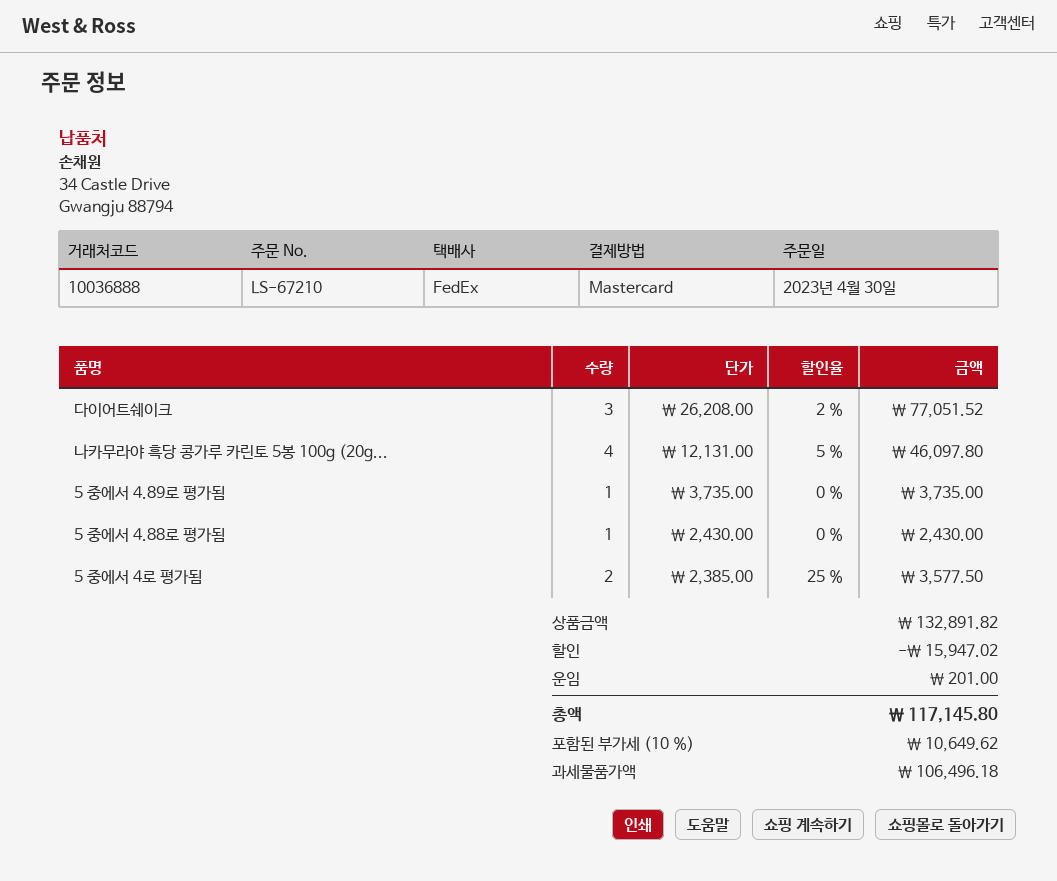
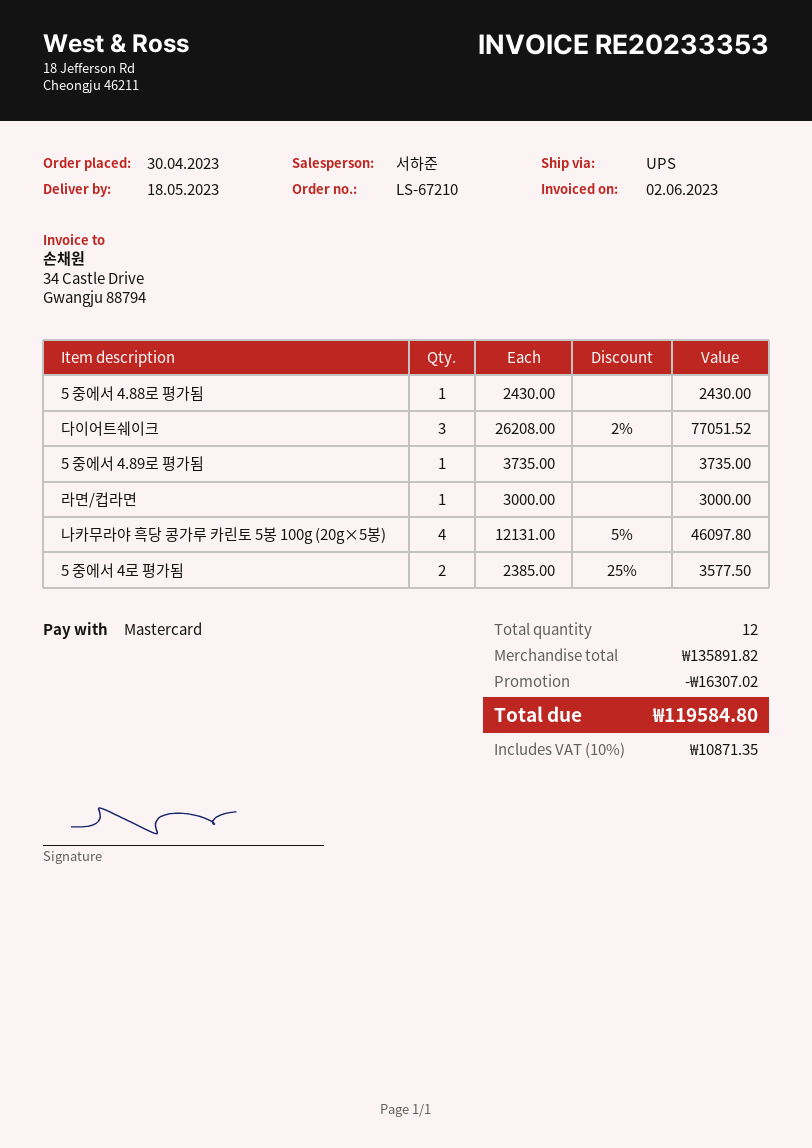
shipping method: FedEx -> UPS
라면/컵라면: none -> 1 x 3000.00 = 3000.00
subtotal: 132891.82 -> 135891.82
discount: 15947.02 -> 16307.02
shipping: 201.00 -> none
tax: 10% = 10649.62 -> 10% = 10871.35
total: 117145.80 -> 119584.80

